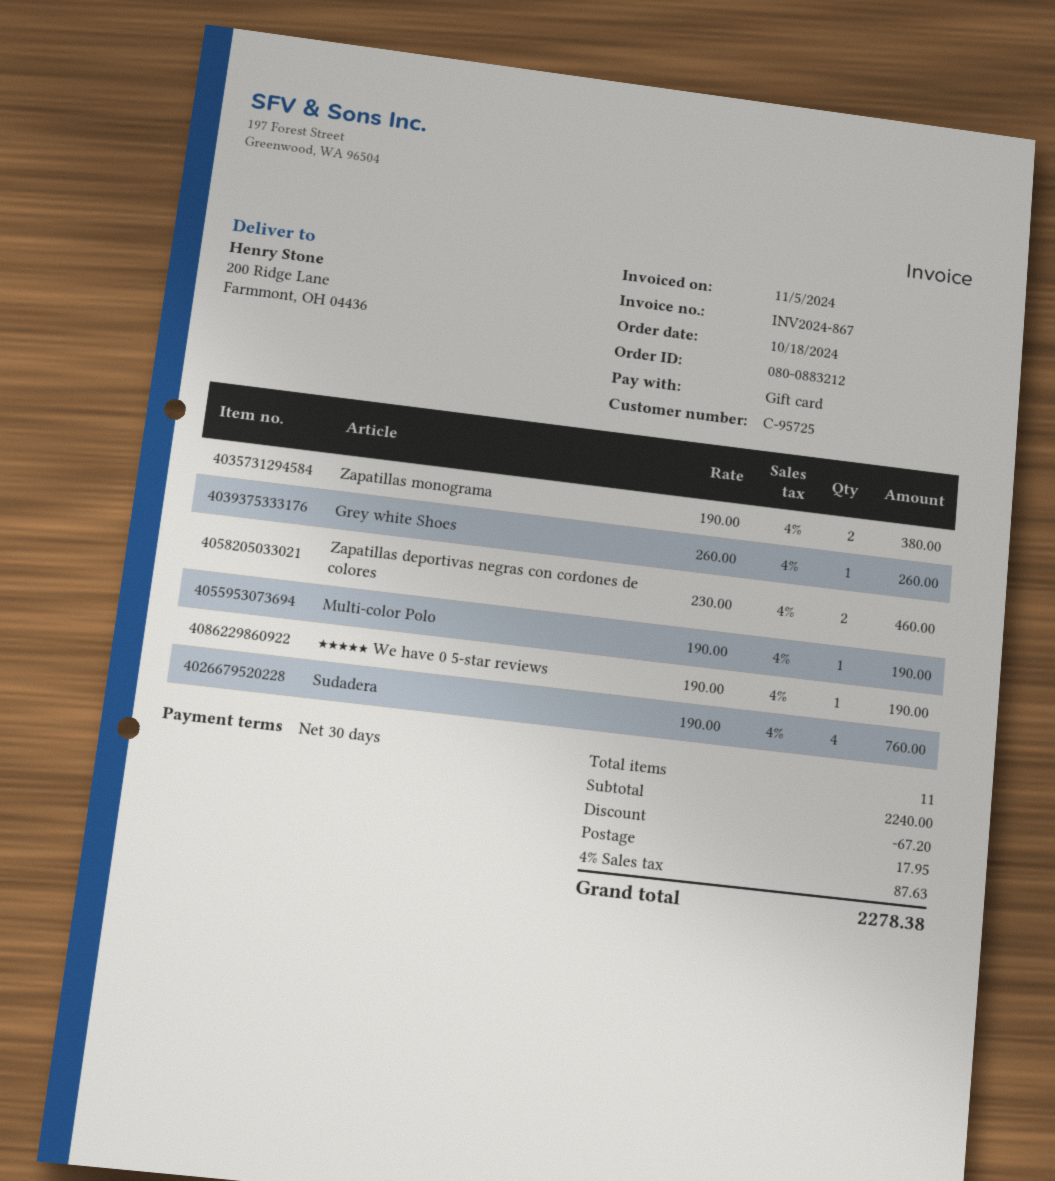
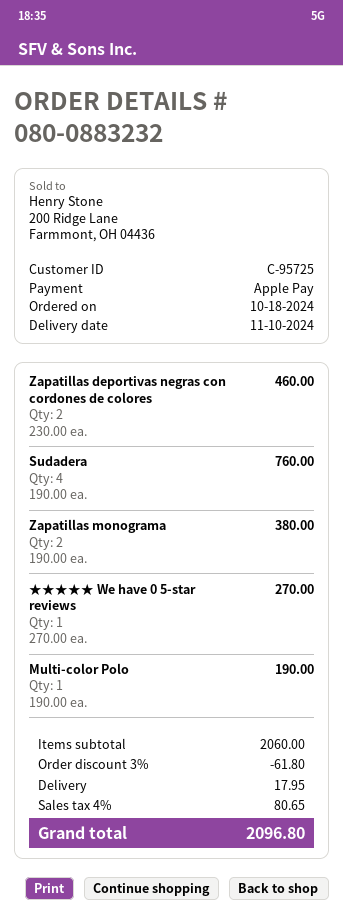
order number: 080-0883212 -> 080-0883232
payment method: gift card -> Apple Pay
Grey white Shoes: 1 x 260.00 = 260.00 -> none
★★★★★ We have 0 5-star reviews: 1 x 190.00 = 190.00 -> 1 x 270.00 = 270.00
subtotal: 2240.00 -> 2060.00
discount: 67.20 -> 61.80
tax: 4% = 87.63 -> 4% = 80.65
total: 2278.38 -> 2096.80

